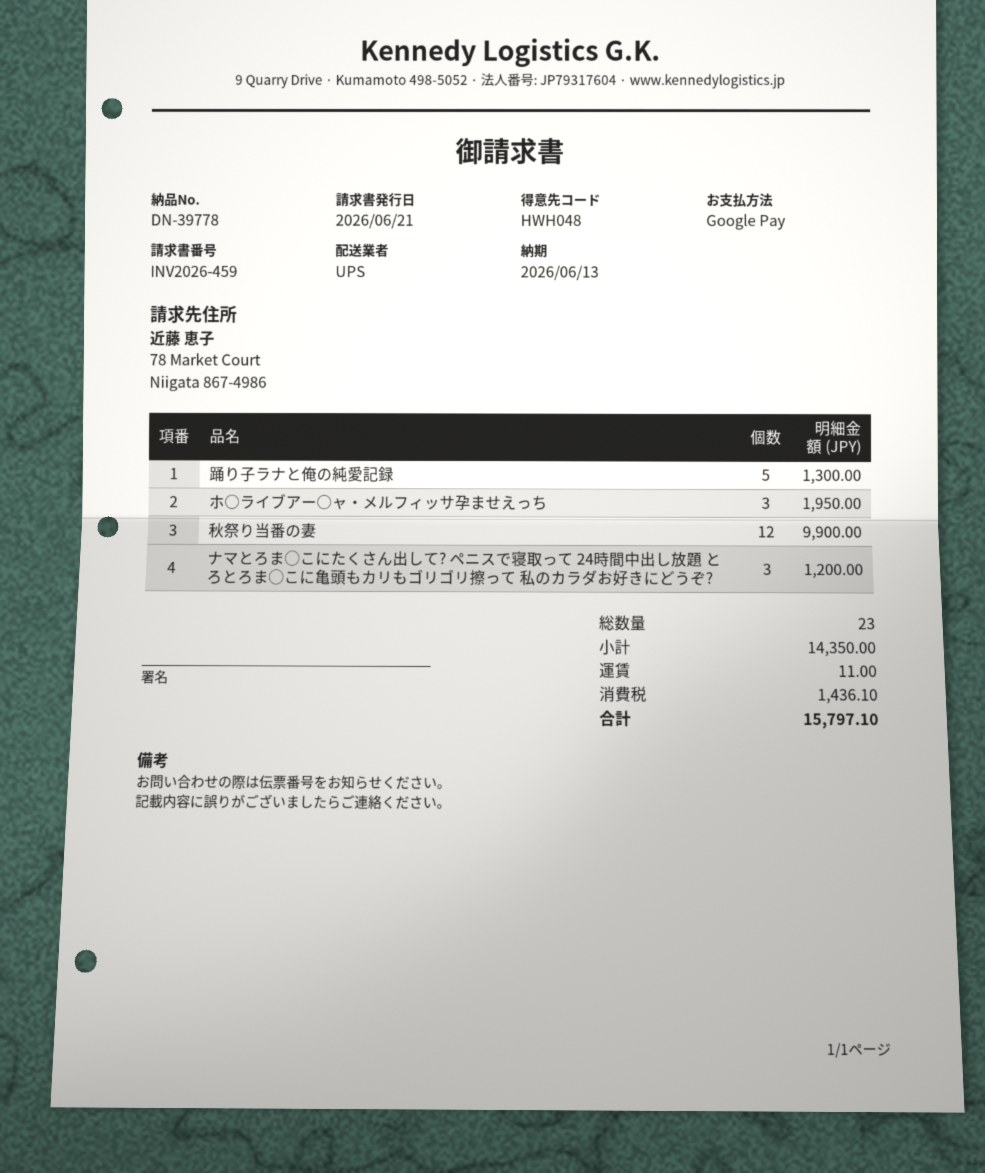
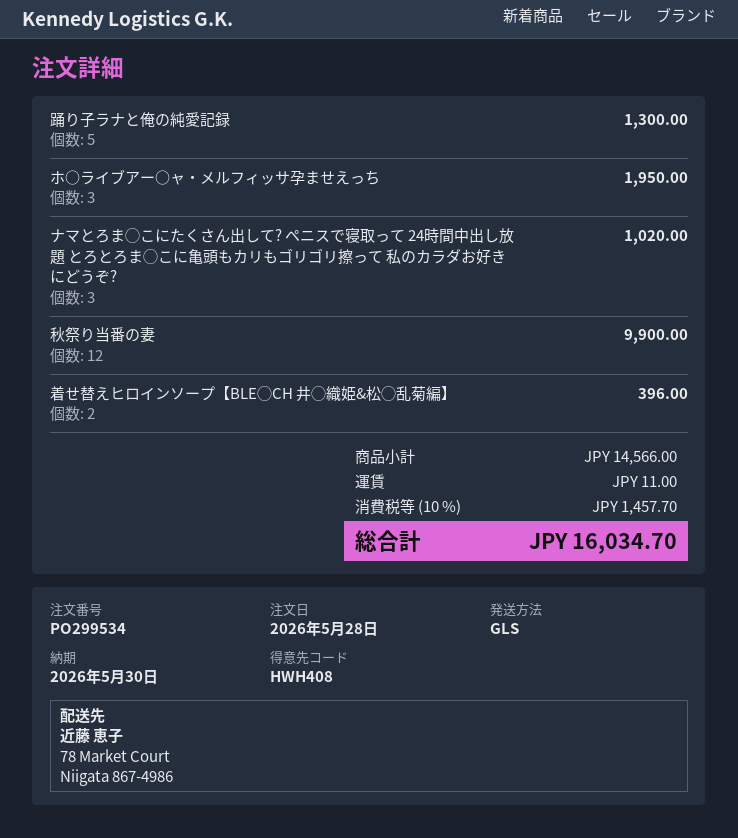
delivery date: 2026-06-13 -> 2026-05-30
customer number: HWH048 -> HWH408
shipping method: UPS -> GLS
ナマとろま◯こにたくさん出して? ペニスで寝取って 24時間中出し放題 とろとろま◯こに亀頭もカリもゴリゴリ擦って 私のカラダお好きにどうぞ?: 3 for 1200.00 -> 3 for 1020.00
着せ替えヒロインソープ【BLE◯CH 井◯織姫&松◯乱菊編】: none -> 2 for 396.00
subtotal: 14350.00 -> 14566.00
tax: 1436.10 -> 1457.70
total: 15797.10 -> 16034.70

